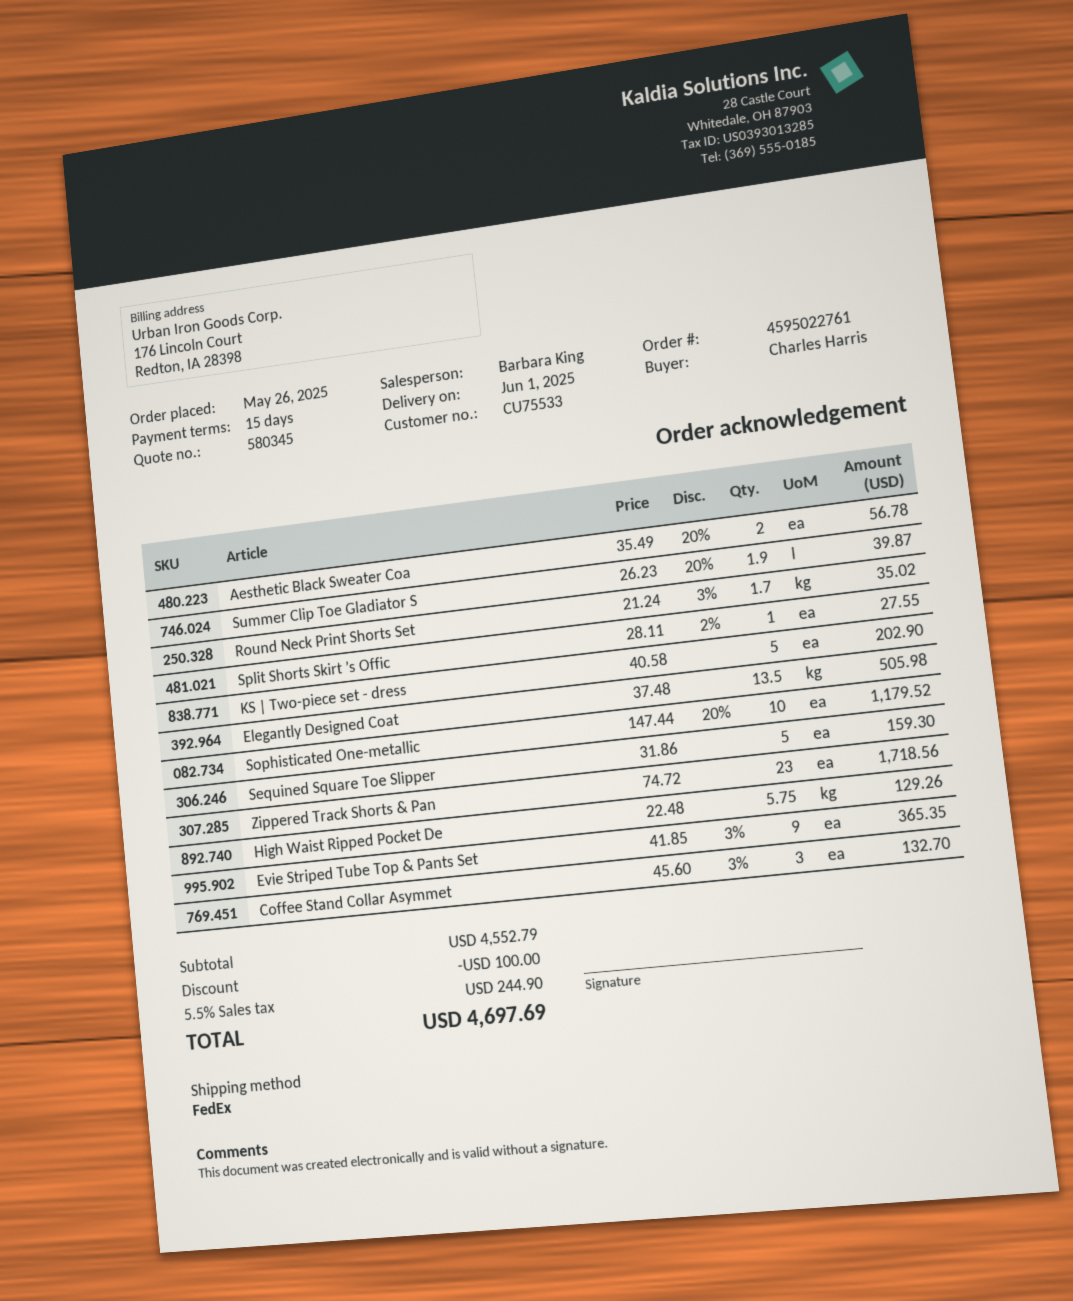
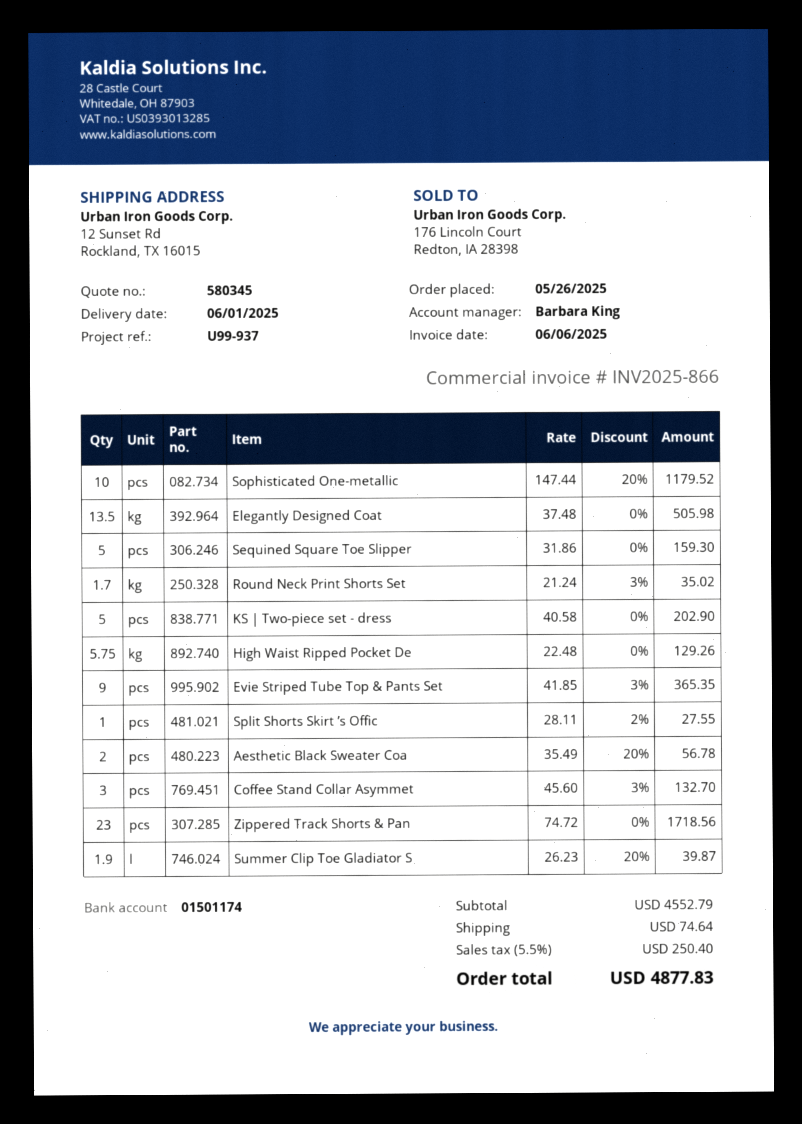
discount: 100.00 -> none
shipping: none -> 74.64
tax: 5.5% = 244.90 -> 5.5% = 250.40
total: 4697.69 -> 4877.83

